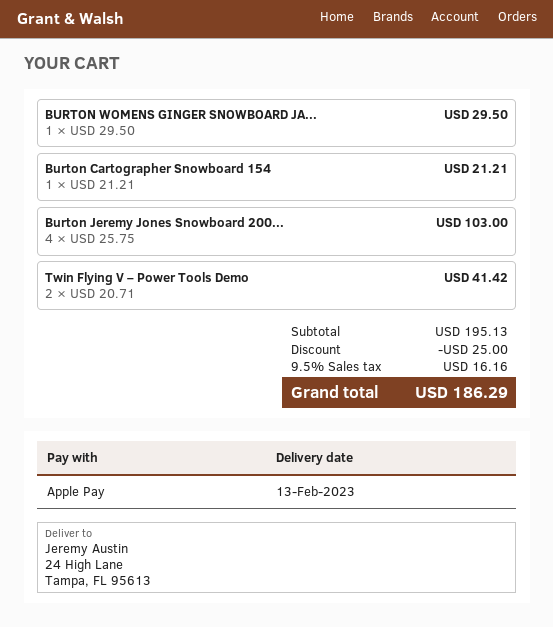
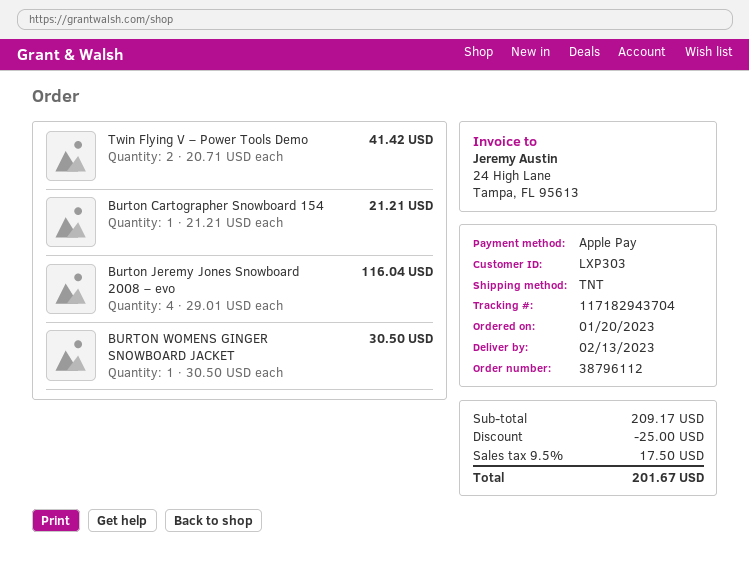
BURTON WOMENS GINGER SNOWBOARD JA...: 1 x 29.50 = 29.50 -> 1 x 30.50 = 30.50
Burton Jeremy Jones Snowboard 200...: 4 x 25.75 = 103.00 -> 4 x 29.01 = 116.04
subtotal: 195.13 -> 209.17
tax: 9.5% = 16.16 -> 9.5% = 17.50
total: 186.29 -> 201.67

